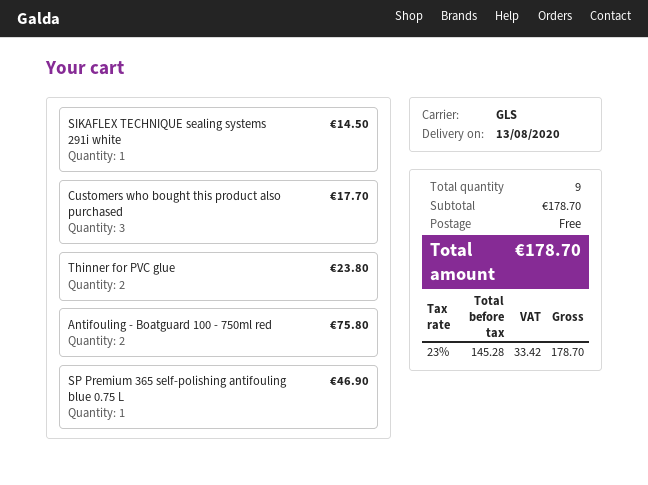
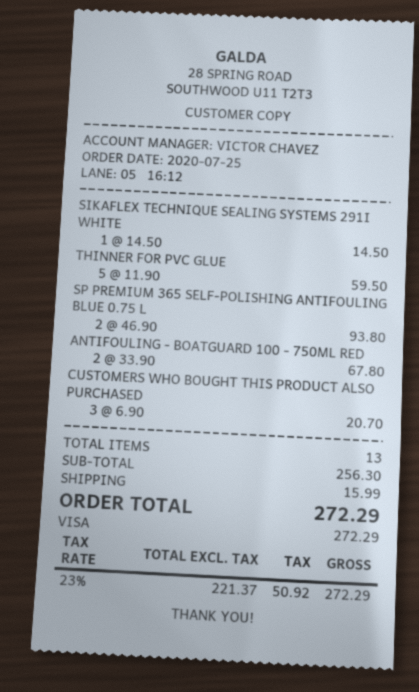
Customers who bought this product also purchased: 3 for 17.70 -> 3 for 20.70
Thinner for PVC glue: 2 for 23.80 -> 5 for 59.50
Antifouling - Boatguard 100 - 750ml red: 2 for 75.80 -> 2 for 67.80
SP Premium 365 self-polishing antifouling blue 0.75 L: 1 for 46.90 -> 2 for 93.80
total quantity: 9 -> 13
subtotal: 178.70 -> 256.30
shipping: 0.00 -> 15.99
net: 145.28 -> 221.37
tax: 23% = 33.42 -> 23% = 50.92
total: 178.70 -> 272.29

